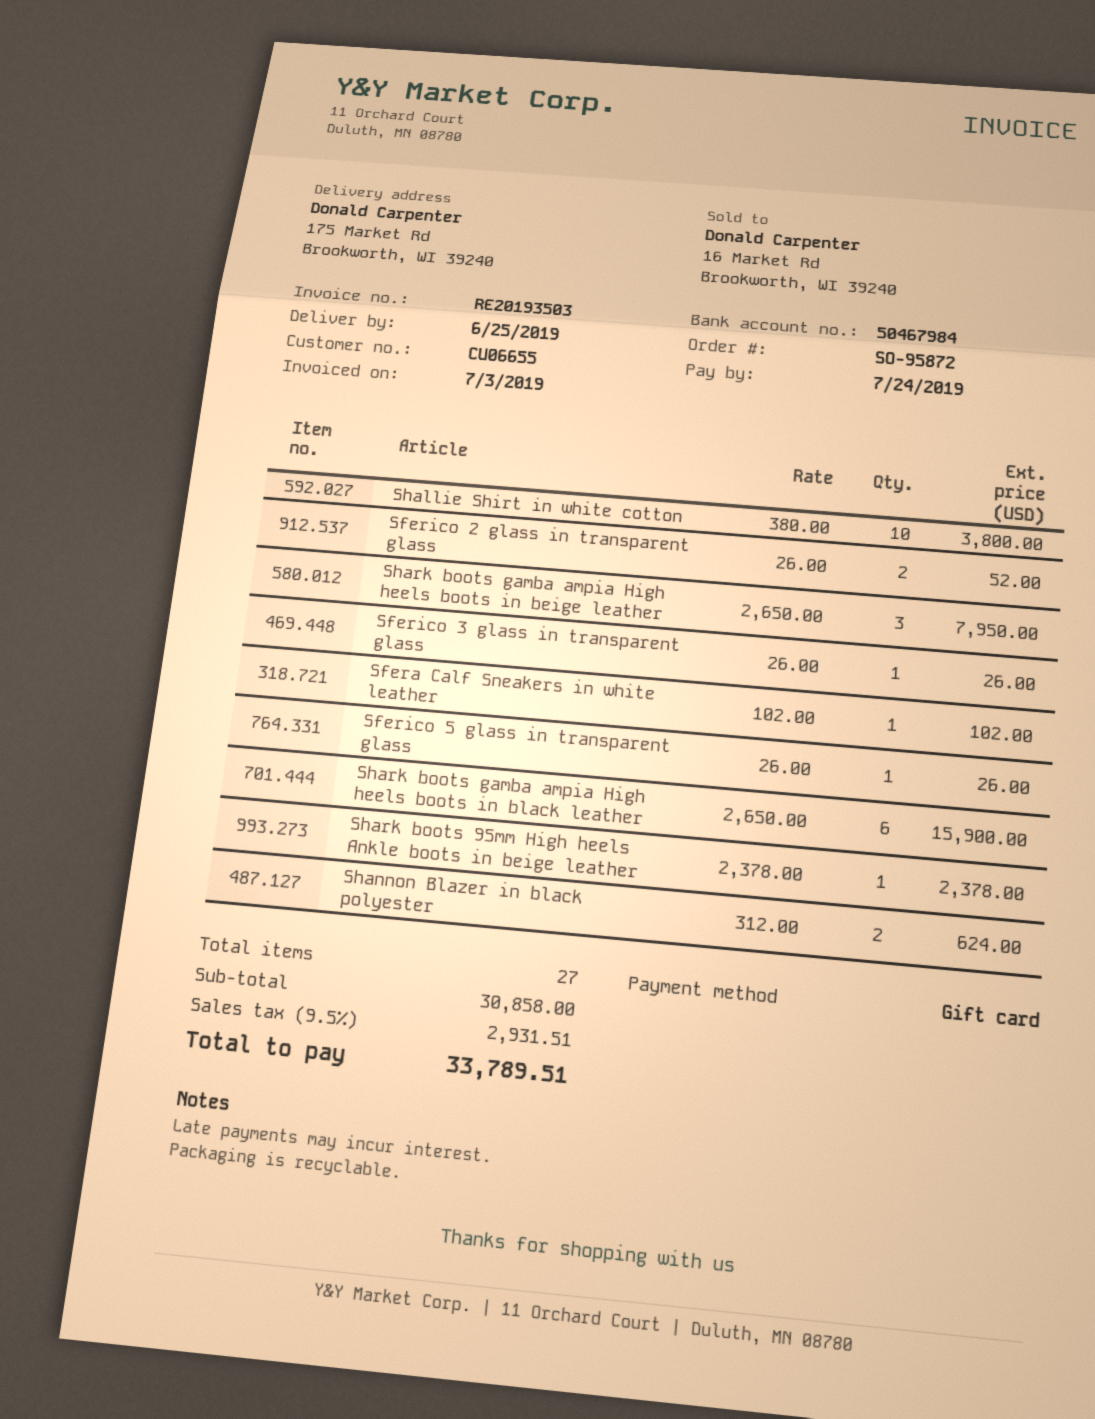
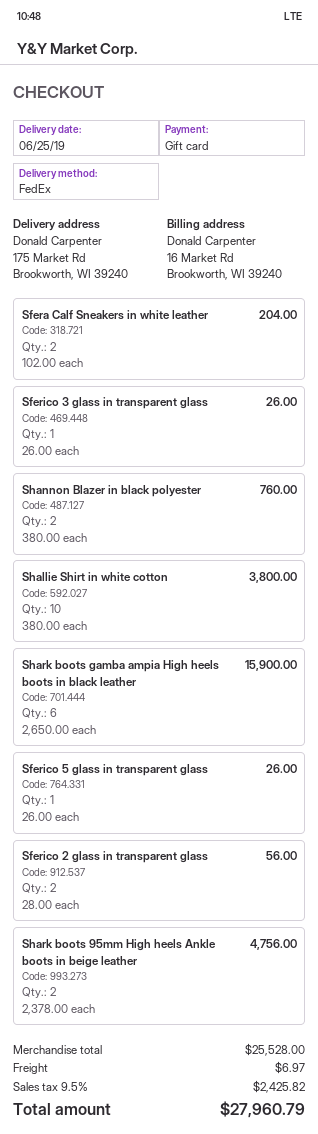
Sferico 2 glass in transparent glass: 2 x 26.00 = 52.00 -> 2 x 28.00 = 56.00
Shark boots gamba ampia High heels boots in beige leather: 3 x 2650.00 = 7950.00 -> none
Sfera Calf Sneakers in white leather: 1 x 102.00 = 102.00 -> 2 x 102.00 = 204.00
Shark boots 95mm High heels Ankle boots in beige leather: 1 x 2378.00 = 2378.00 -> 2 x 2378.00 = 4756.00
Shannon Blazer in black polyester: 2 x 312.00 = 624.00 -> 2 x 380.00 = 760.00
subtotal: 30858.00 -> 25528.00
shipping: none -> 6.97
tax: 9.5% = 2931.51 -> 9.5% = 2425.82
total: 33789.51 -> 27960.79

